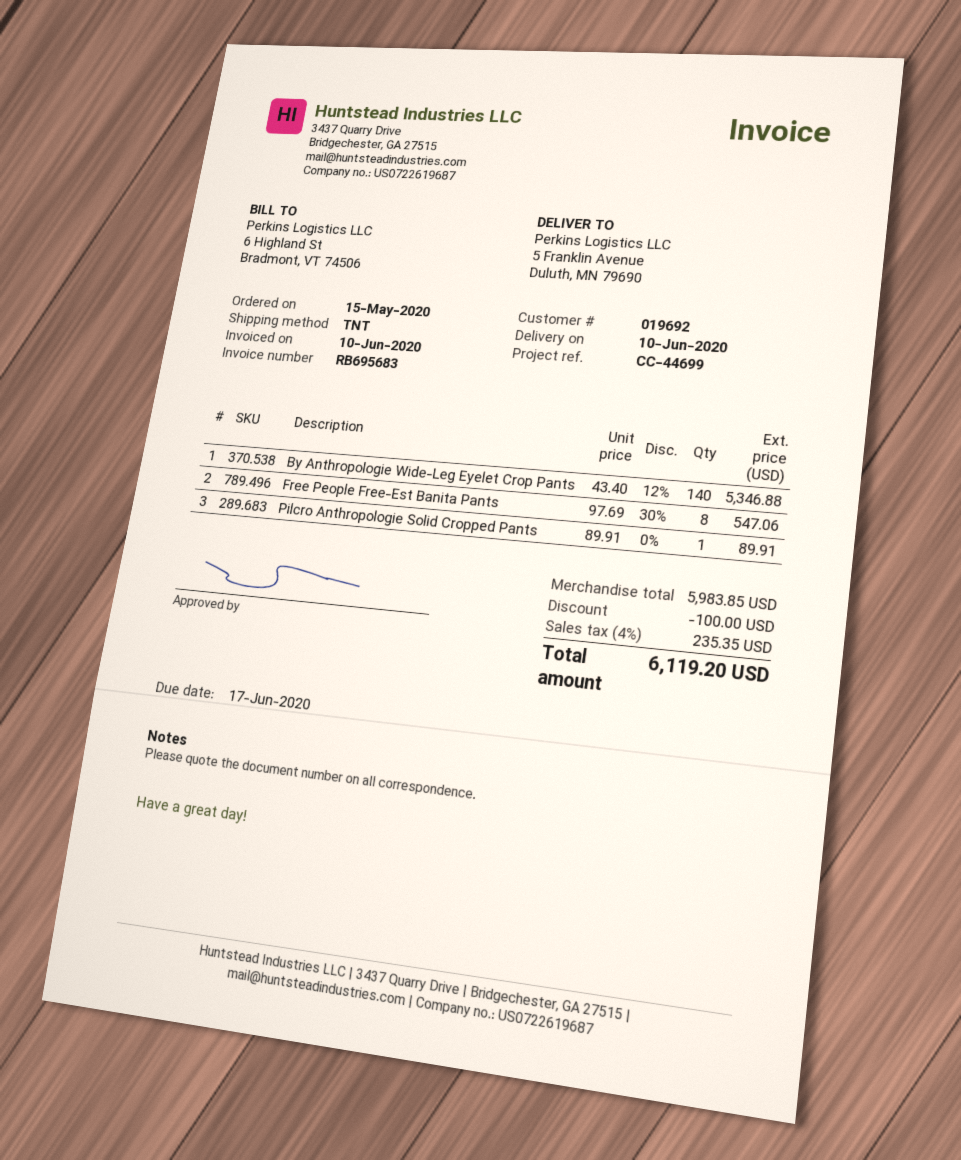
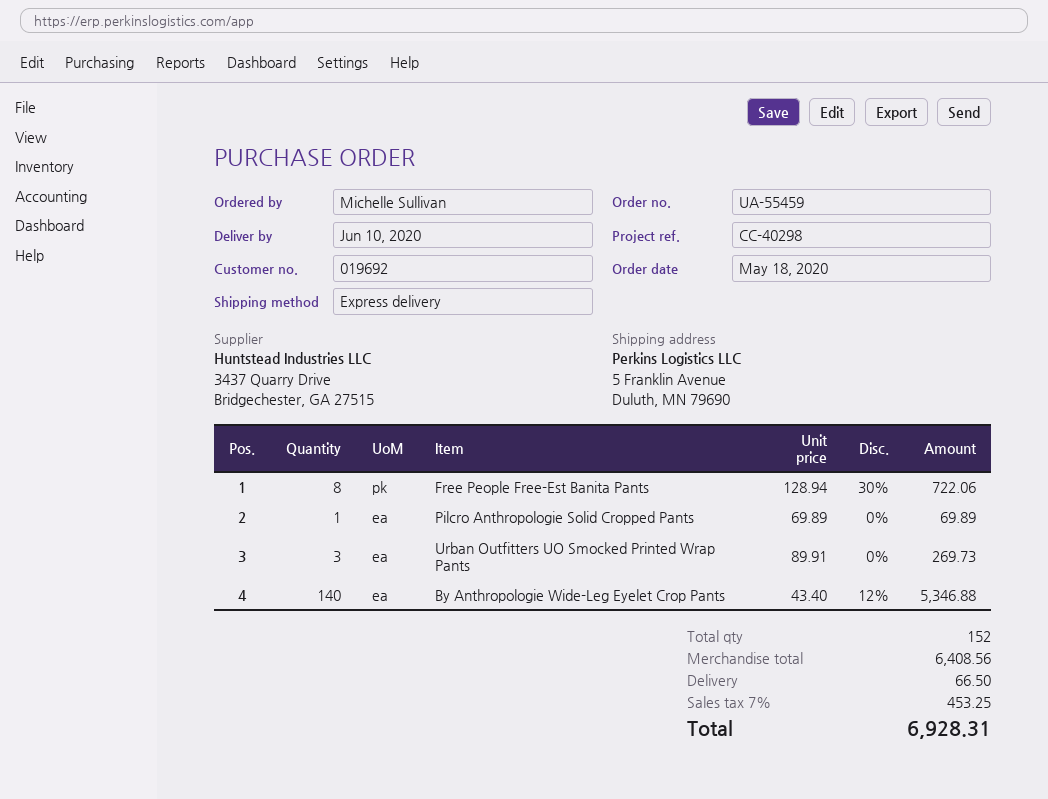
order date: 2020-05-15 -> 2020-05-18
reference: CC-44699 -> CC-40298
shipping method: TNT -> express
Free People Free-Est Banita Pants: 8 x 97.69 - 30% = 547.06 -> 8 x 128.94 - 30% = 722.06
Pilcro Anthropologie Solid Cropped Pants: 1 x 89.91 = 89.91 -> 1 x 69.89 = 69.89
Urban Outfitters UO Smocked Printed Wrap Pants: none -> 3 x 89.91 = 269.73
subtotal: 5983.85 -> 6408.56
discount: 100.00 -> none
shipping: none -> 66.50
tax: 4% = 235.35 -> 7% = 453.25
total: 6119.20 -> 6928.31

